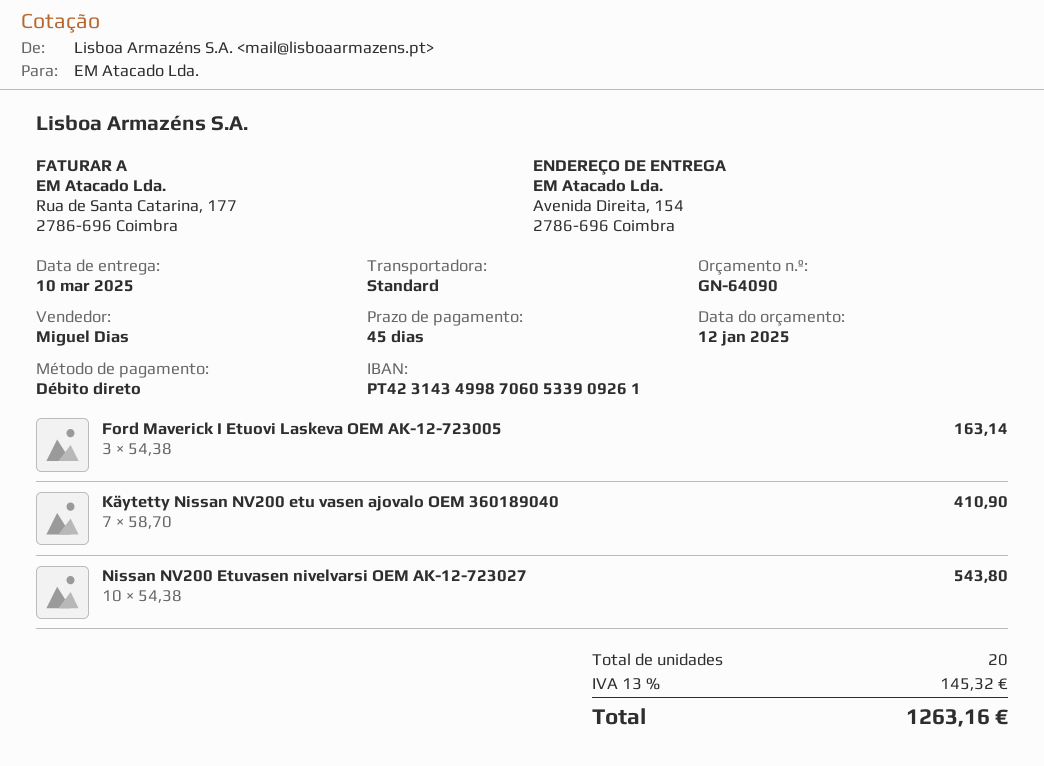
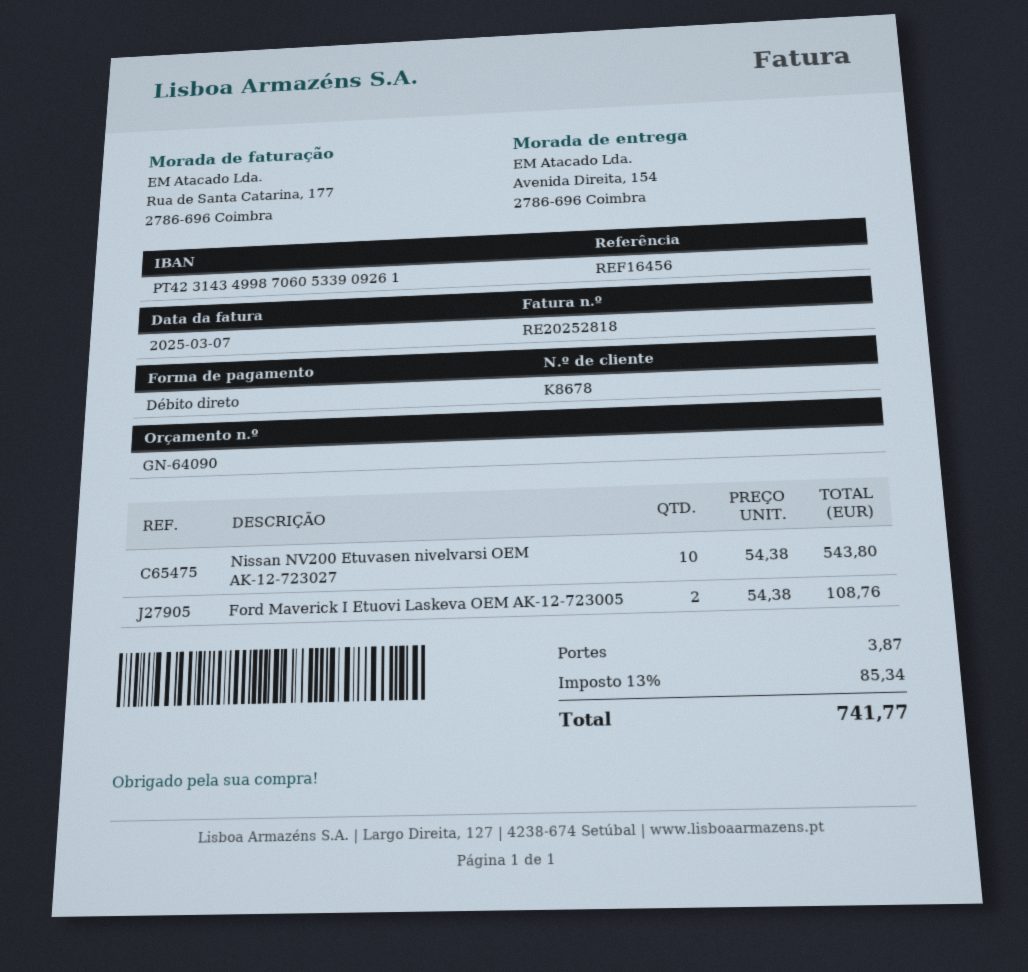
Ford Maverick I Etuovi Laskeva OEM AK-12-723005: 3 x 54.38 = 163.14 -> 2 x 54.38 = 108.76
Käytetty Nissan NV200 etu vasen ajovalo OEM 360189040: 7 x 58.70 = 410.90 -> none
shipping: none -> 3.87
tax: 13% = 145.32 -> 13% = 85.34
total: 1263.16 -> 741.77

